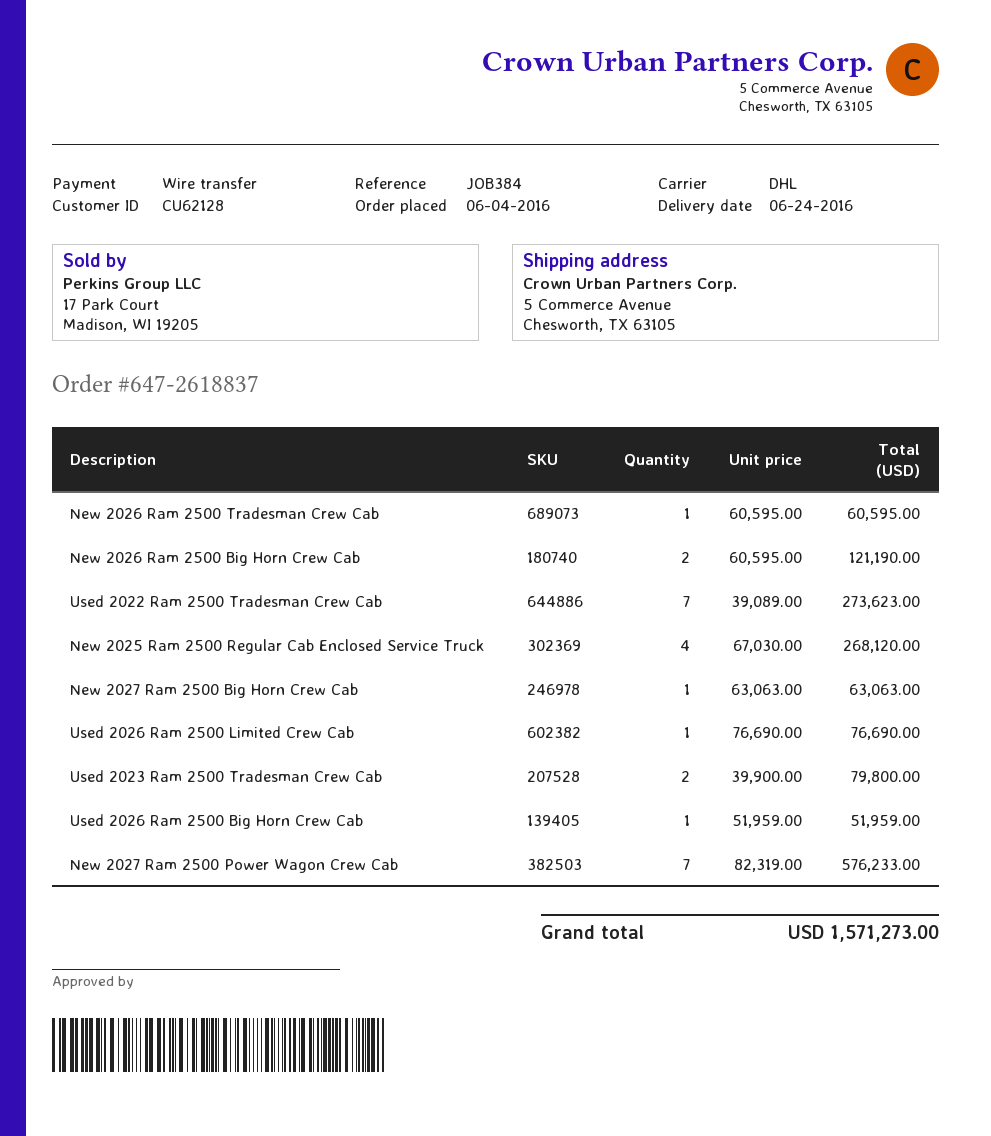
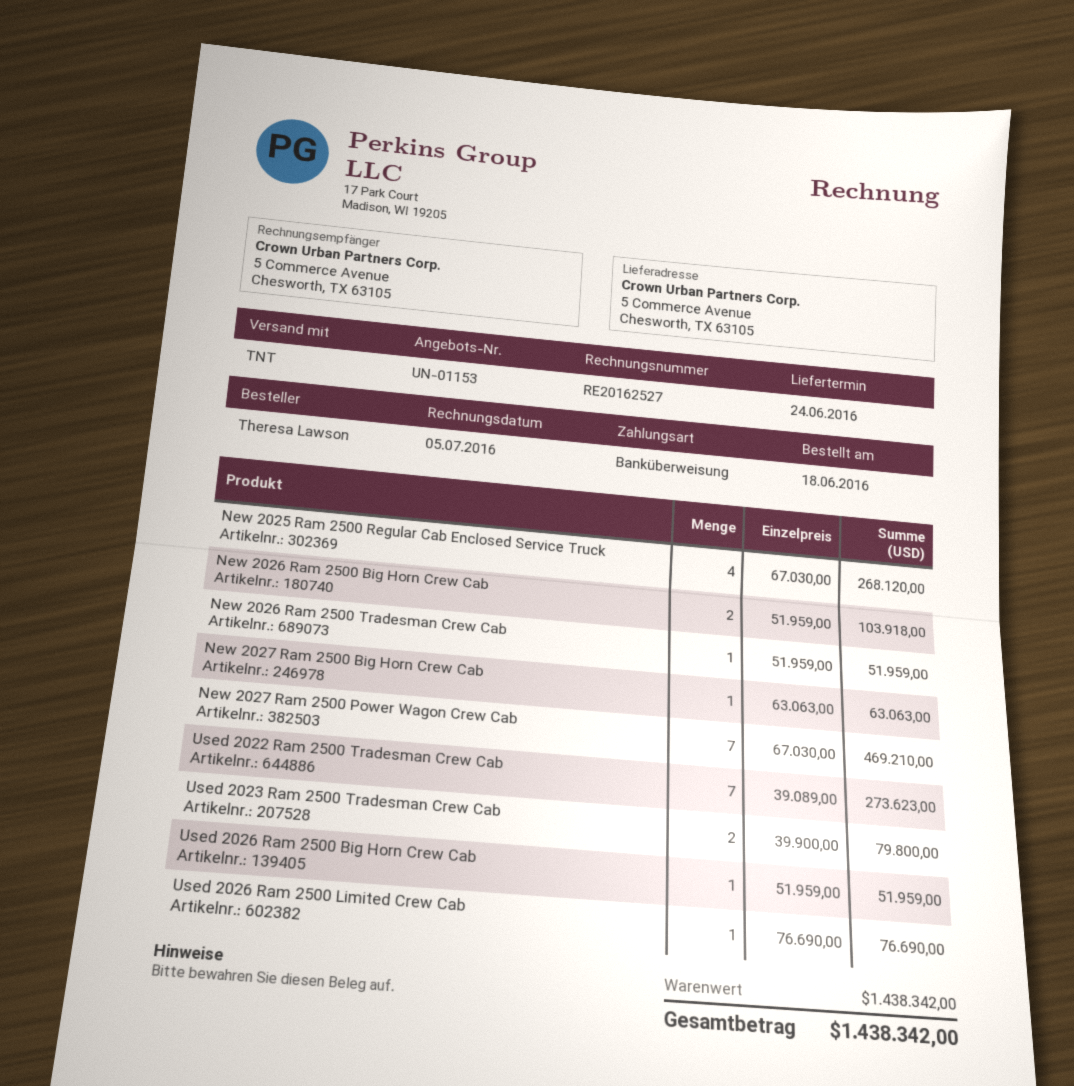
order date: 2016-06-04 -> 2016-06-18
shipping method: DHL -> TNT
New 2026 Ram 2500 Tradesman Crew Cab: 1 x 60595.00 = 60595.00 -> 1 x 51959.00 = 51959.00
New 2026 Ram 2500 Big Horn Crew Cab: 2 x 60595.00 = 121190.00 -> 2 x 51959.00 = 103918.00
New 2027 Ram 2500 Power Wagon Crew Cab: 7 x 82319.00 = 576233.00 -> 7 x 67030.00 = 469210.00
total: 1571273.00 -> 1438342.00

